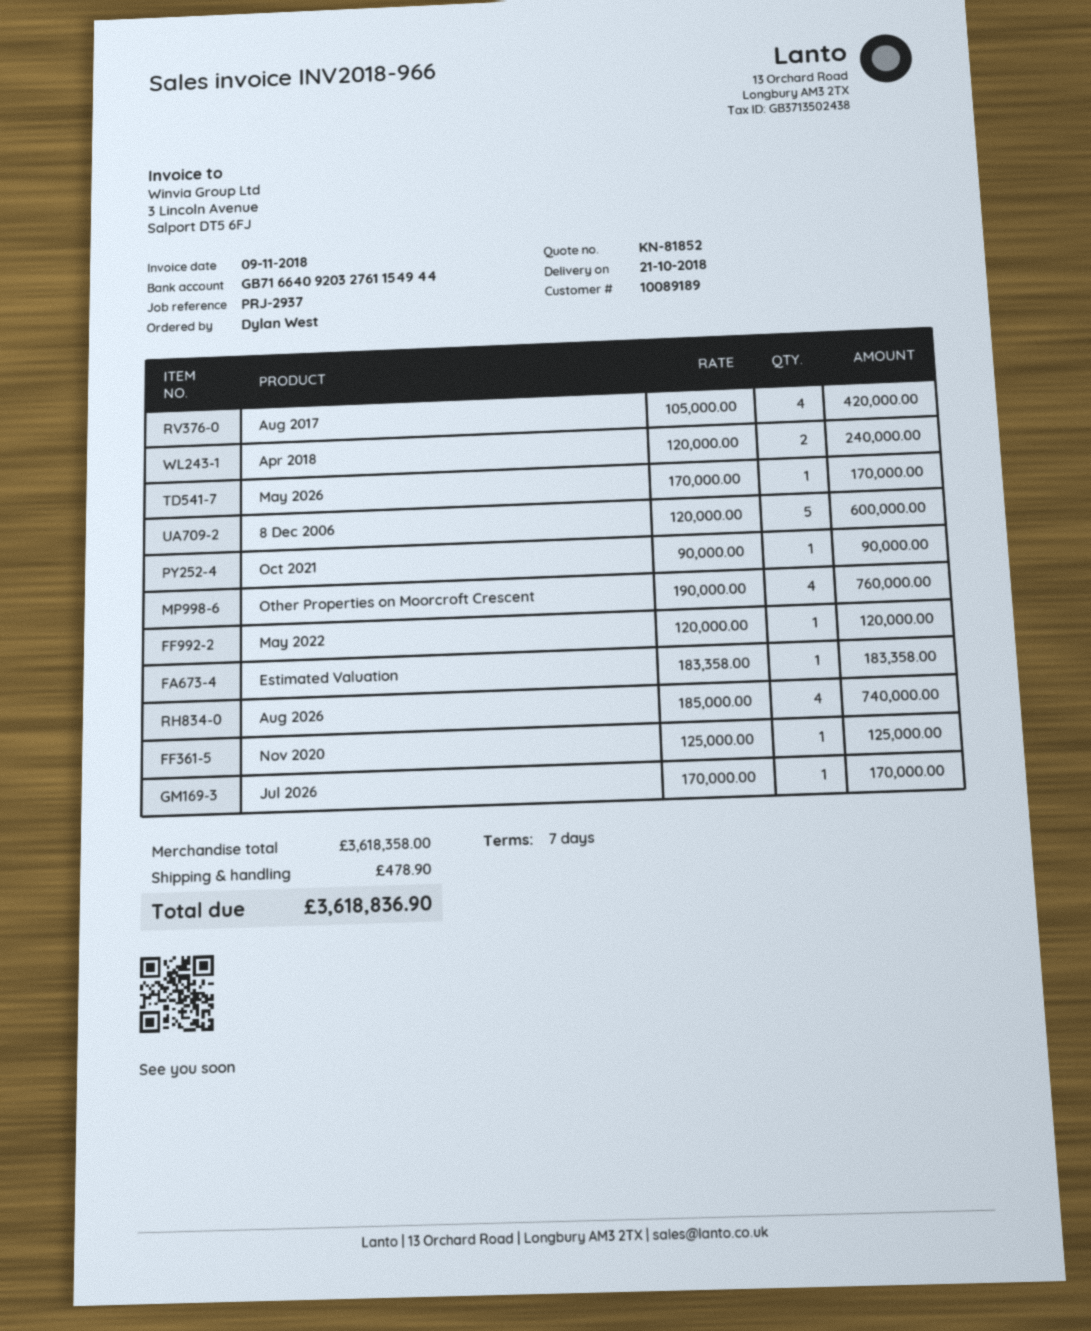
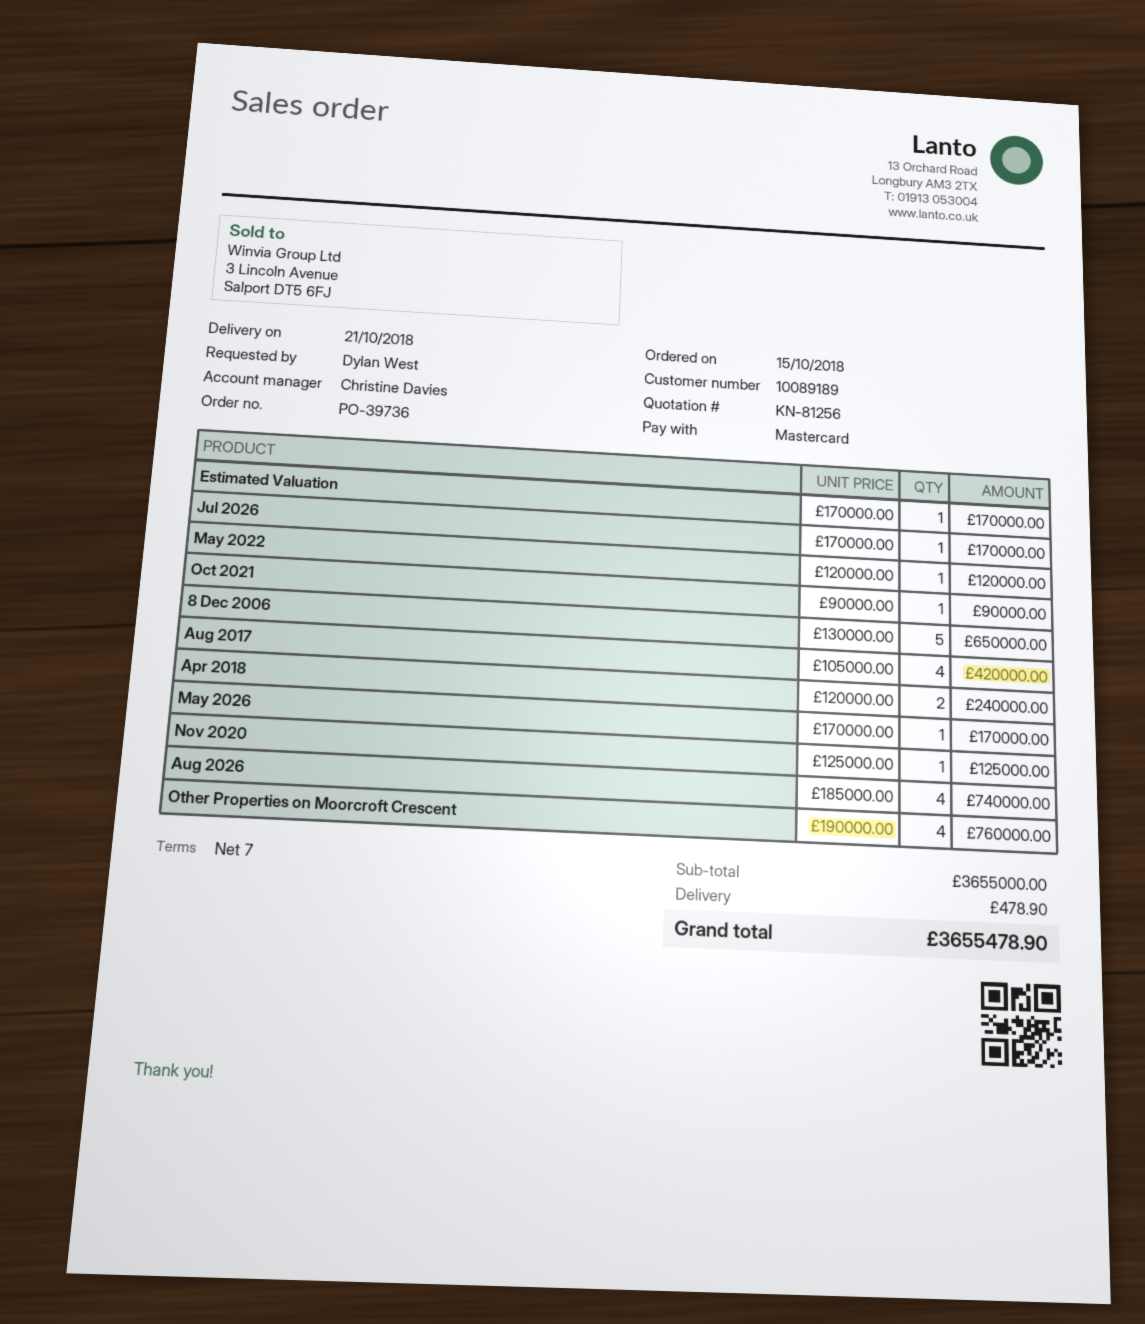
quote number: KN-81852 -> KN-81256
8 Dec 2006: 5 x 120000.00 = 600000.00 -> 5 x 130000.00 = 650000.00
Estimated Valuation: 1 x 183358.00 = 183358.00 -> 1 x 170000.00 = 170000.00
subtotal: 3618358.00 -> 3655000.00
total: 3618836.90 -> 3655478.90

